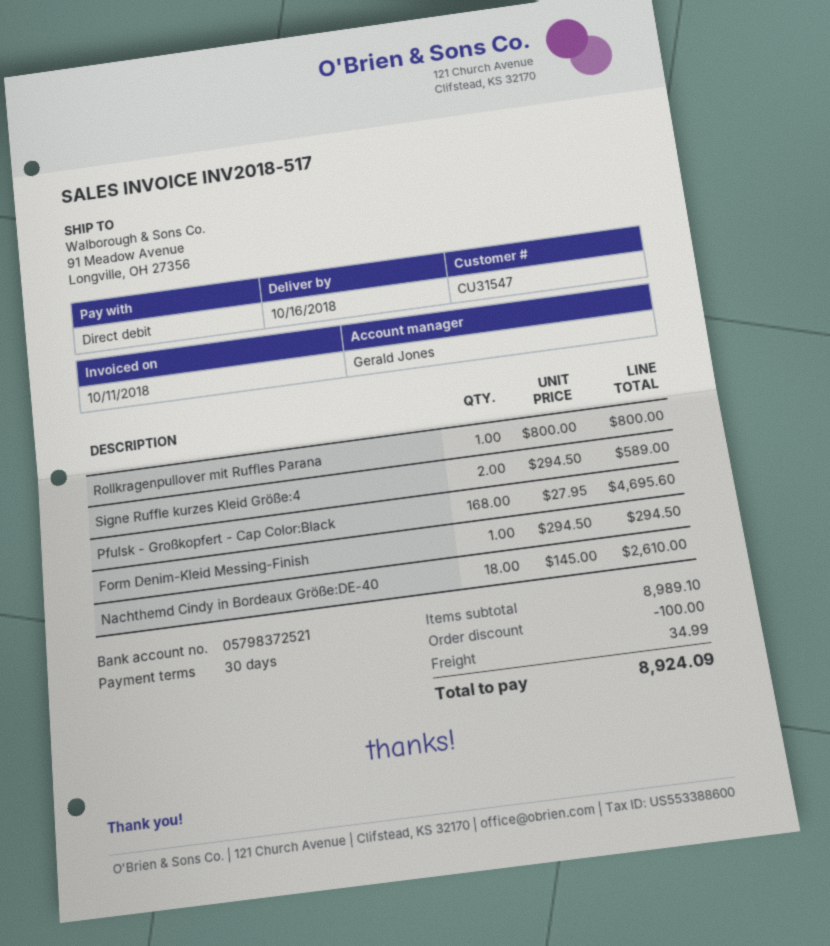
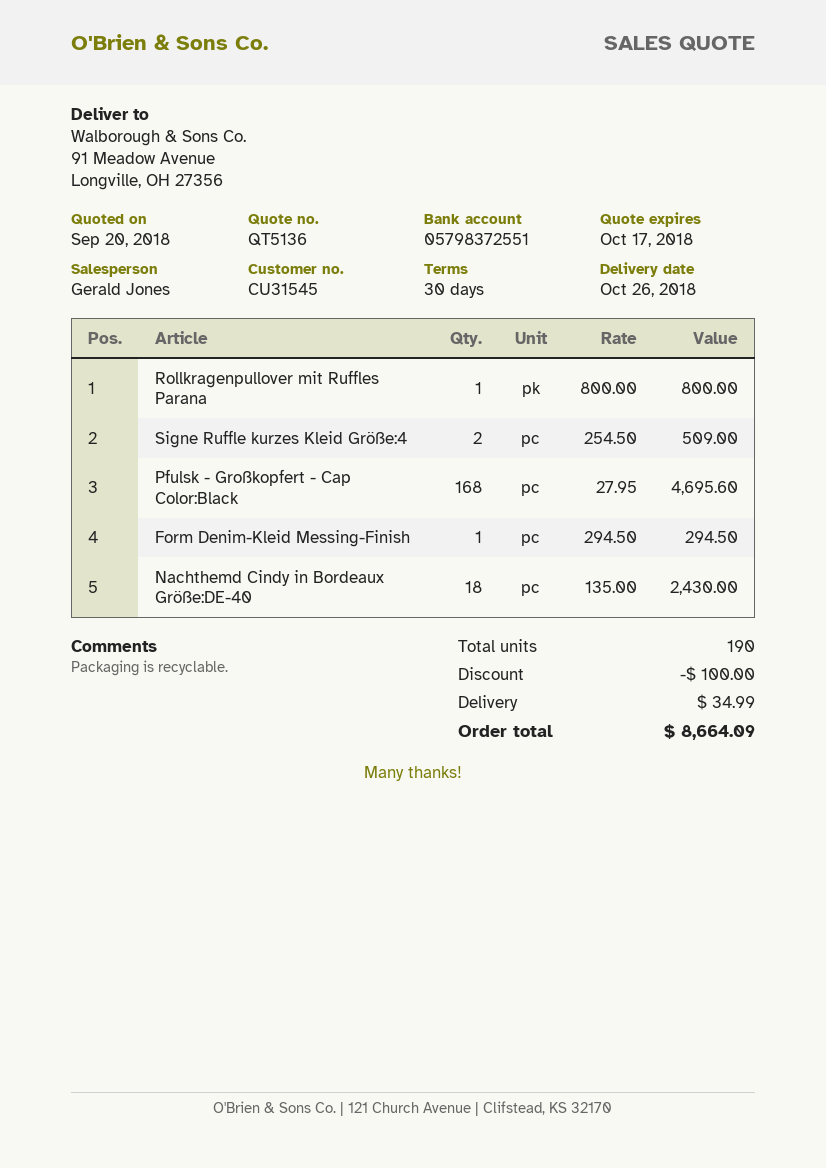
delivery date: 2018-10-16 -> 2018-10-26
customer number: CU31547 -> CU31545
bank account: 05798372521 -> 05798372551
Signe Ruffle kurzes Kleid Größe:4: 2 x 294.50 = 589.00 -> 2 x 254.50 = 509.00
Nachthemd Cindy in Bordeaux Größe:DE-40: 18 x 145.00 = 2610.00 -> 18 x 135.00 = 2430.00
total: 8924.09 -> 8664.09

